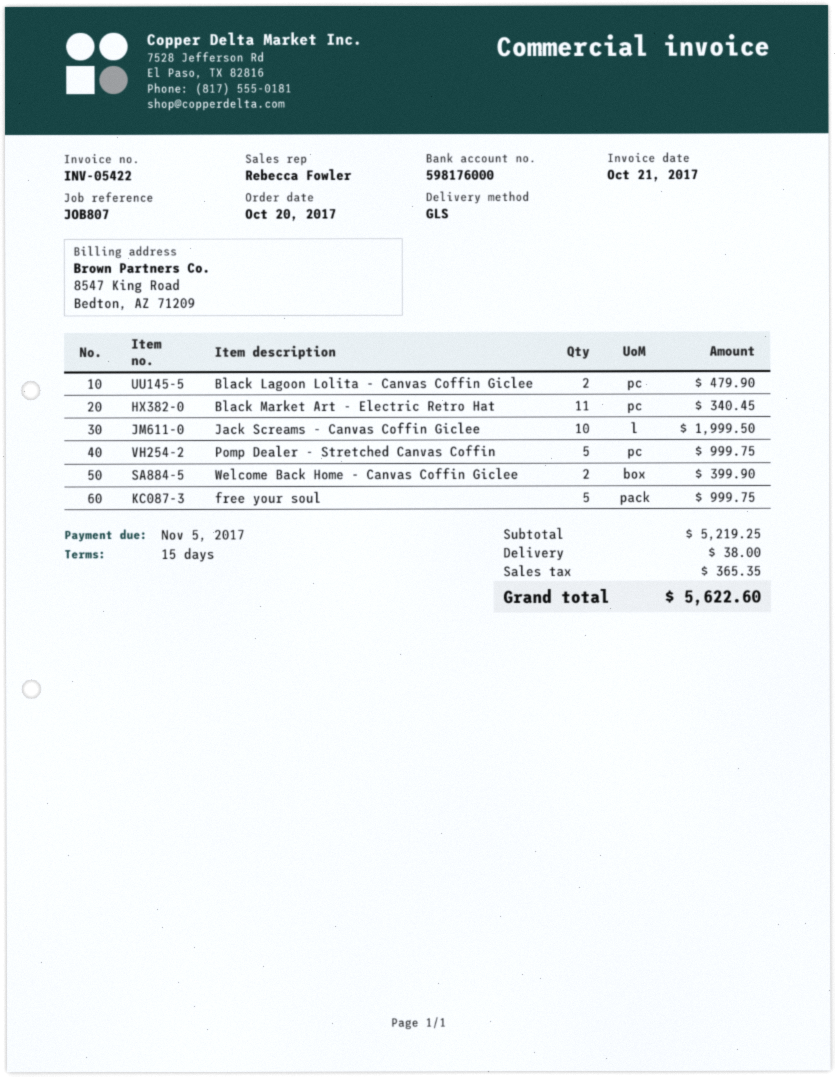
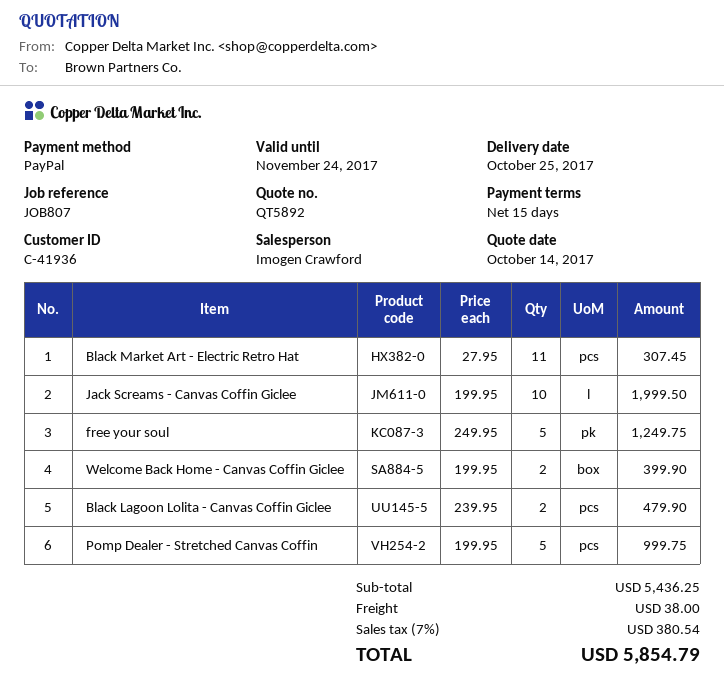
sales rep: Rebecca Fowler -> Imogen Crawford
Black Market Art - Electric Retro Hat: 11 for 340.45 -> 11 for 307.45
free your soul: 5 for 999.75 -> 5 for 1249.75
subtotal: 5219.25 -> 5436.25
tax: 365.35 -> 380.54
total: 5622.60 -> 5854.79

